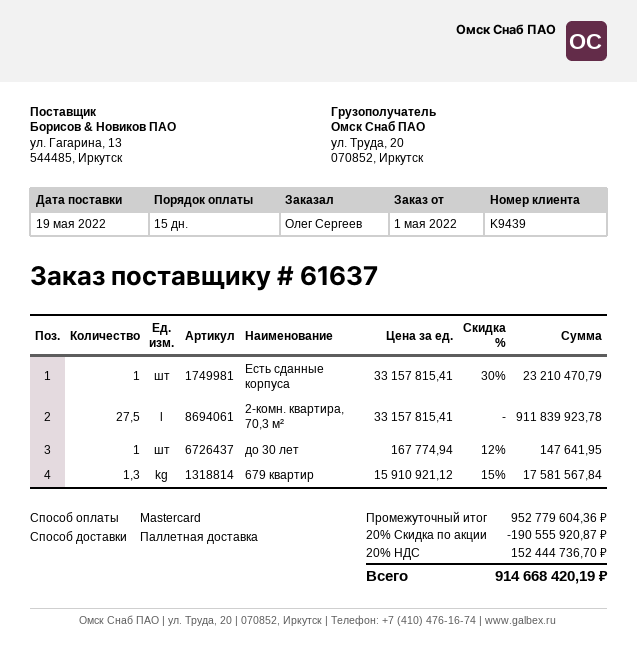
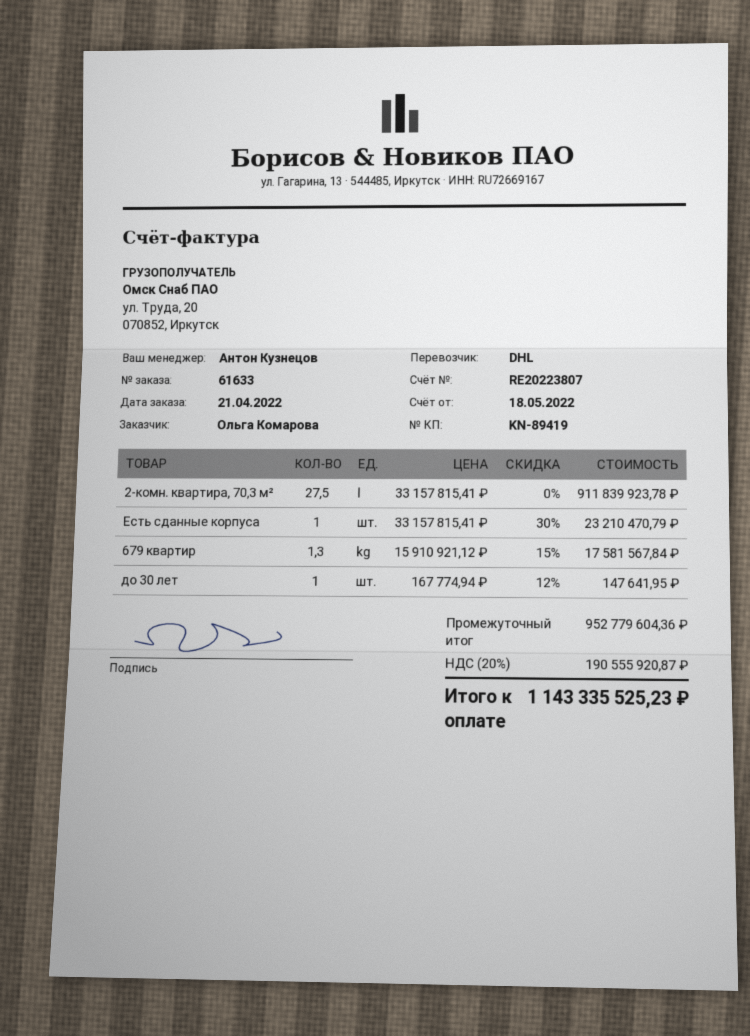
order number: 61637 -> 61633
order date: 2022-05-01 -> 2022-04-21
ordered by: Олег Сергеев -> Ольга Комарова
shipping method: pallet freight -> DHL
discount: 20% = 190555920.87 -> none
tax: 20% = 152444736.70 -> 20% = 190555920.87
total: 914668420.19 -> 1143335525.23

